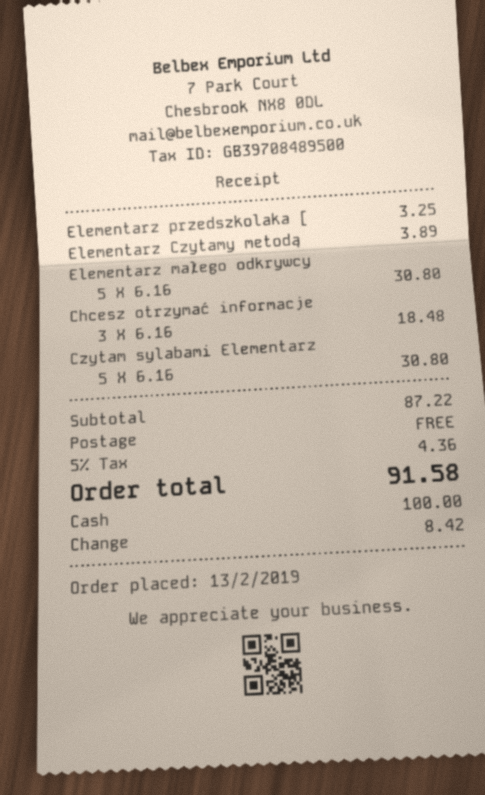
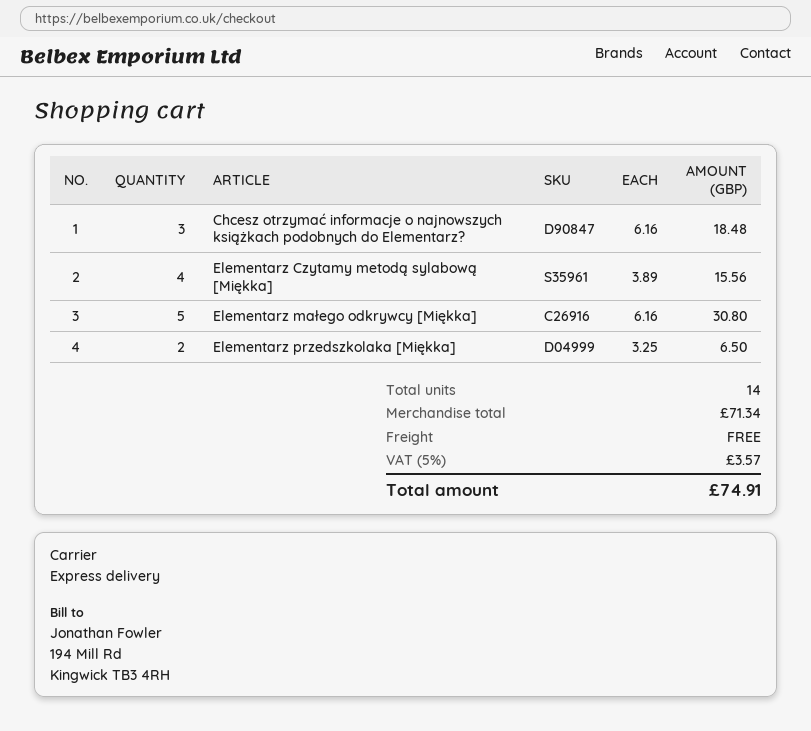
Elementarz przedszkolaka [: 1 x 3.25 = 3.25 -> 2 x 3.25 = 6.50
Elementarz Czytamy metodą: 1 x 3.89 = 3.89 -> 4 x 3.89 = 15.56
Czytam sylabami Elementarz: 5 x 6.16 = 30.80 -> none
subtotal: 87.22 -> 71.34
tax: 5% = 4.36 -> 5% = 3.57
total: 91.58 -> 74.91

